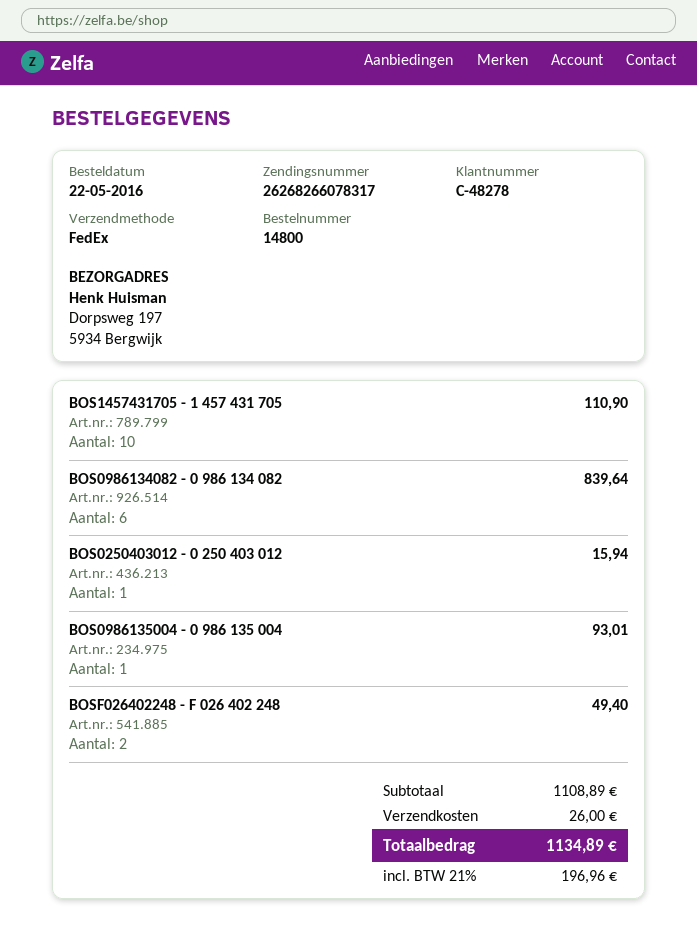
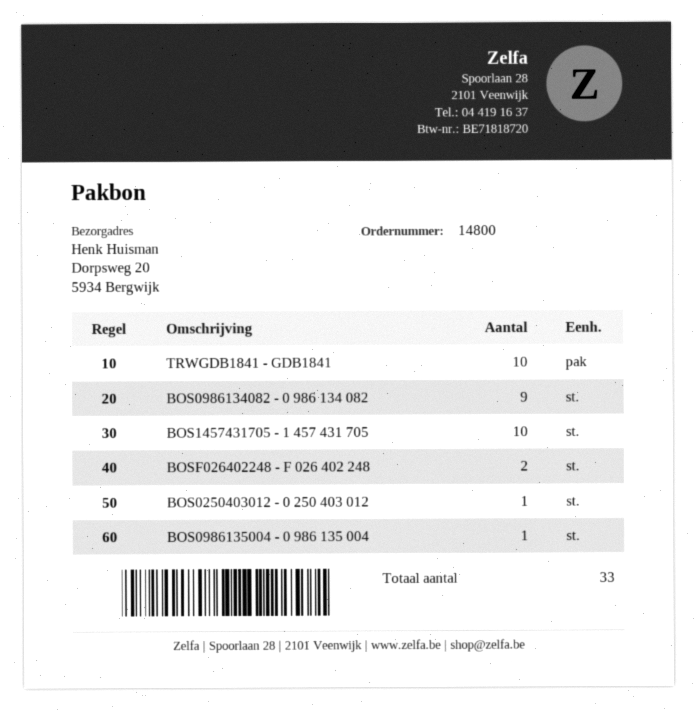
ship to: Dorpsweg 197, 5934 Bergwijk -> Dorpsweg 20, 5934 Bergwijk
BOS0986134082 - 0 986 134 082: 6 -> 9
TRWGDB1841 - GDB1841: none -> 10

